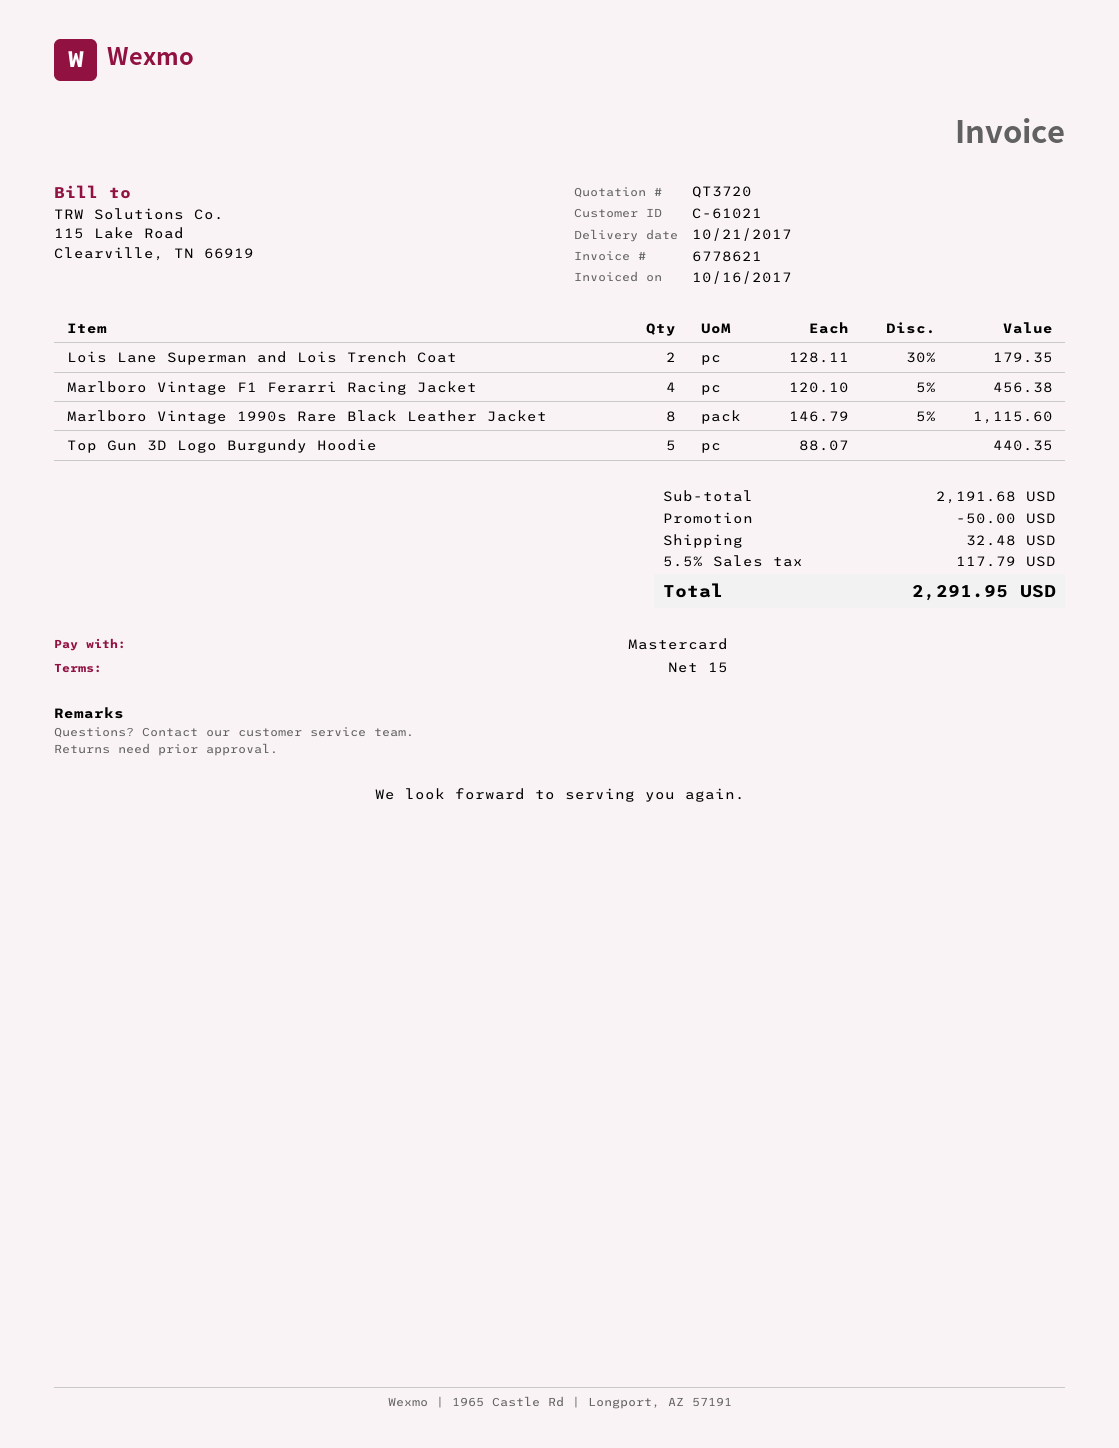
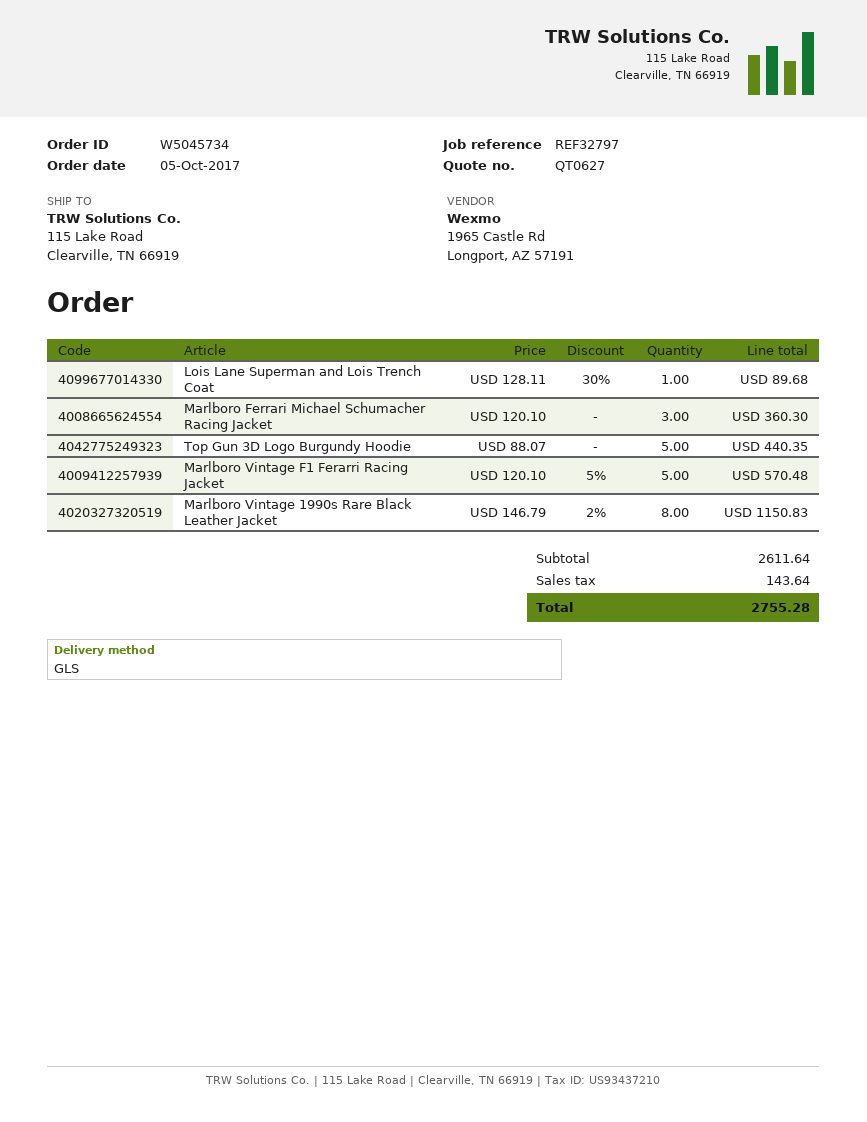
quote number: QT3720 -> QT0627
Lois Lane Superman and Lois Trench Coat: 2 x 128.11 - 30% = 179.35 -> 1 x 128.11 - 30% = 89.68
Marlboro Vintage F1 Ferarri Racing Jacket: 4 x 120.10 - 5% = 456.38 -> 5 x 120.10 - 5% = 570.48
Marlboro Vintage 1990s Rare Black Leather Jacket: 8 x 146.79 - 5% = 1115.60 -> 8 x 146.79 - 2% = 1150.83
Marlboro Ferrari Michael Schumacher Racing Jacket: none -> 3 x 120.10 = 360.30
subtotal: 2191.68 -> 2611.64
discount: 50.00 -> none
shipping: 32.48 -> none
tax: 117.79 -> 143.64
total: 2291.95 -> 2755.28

